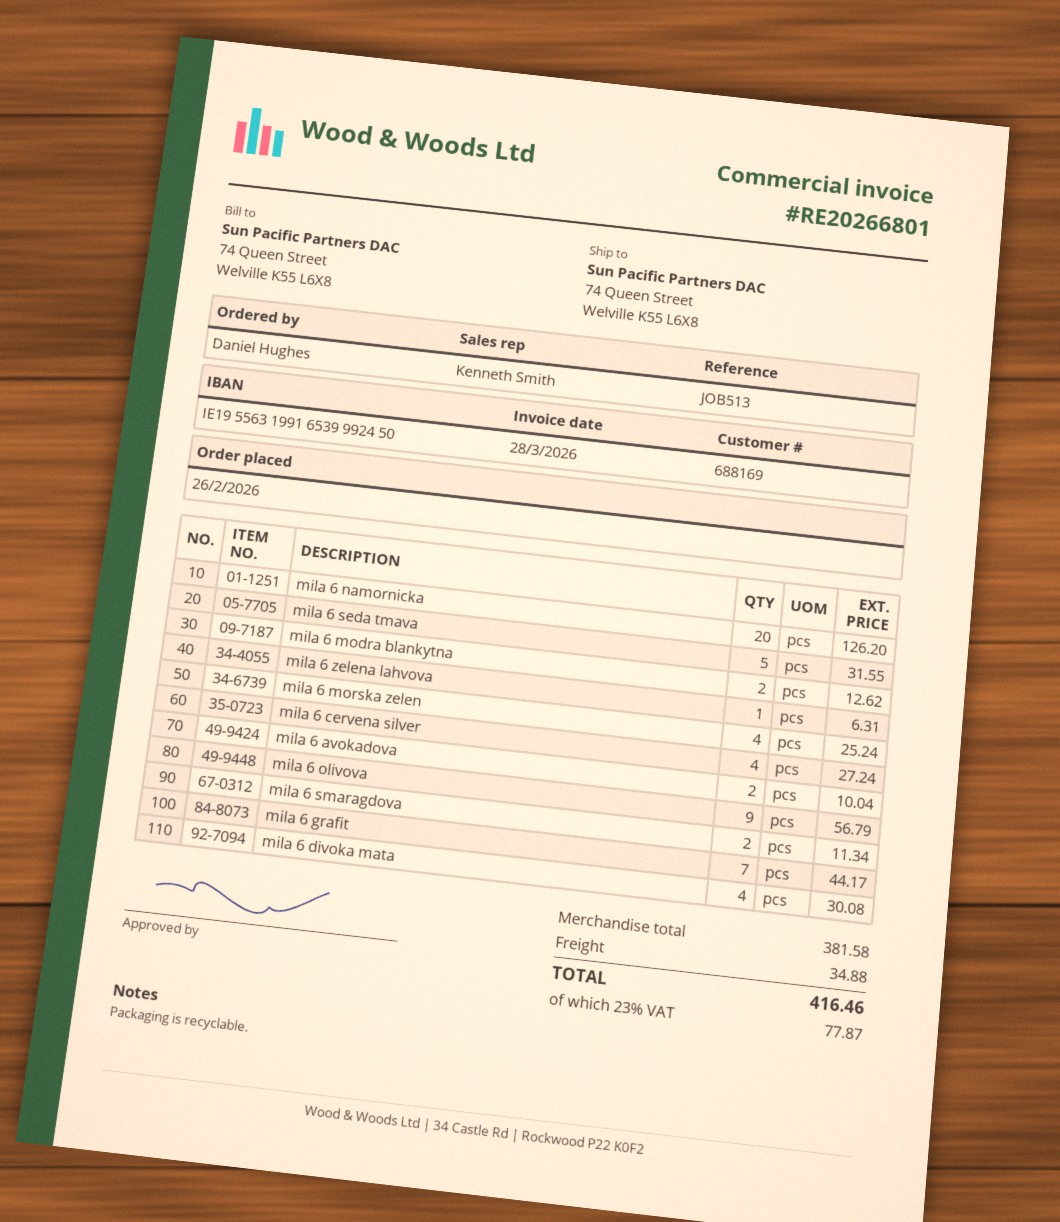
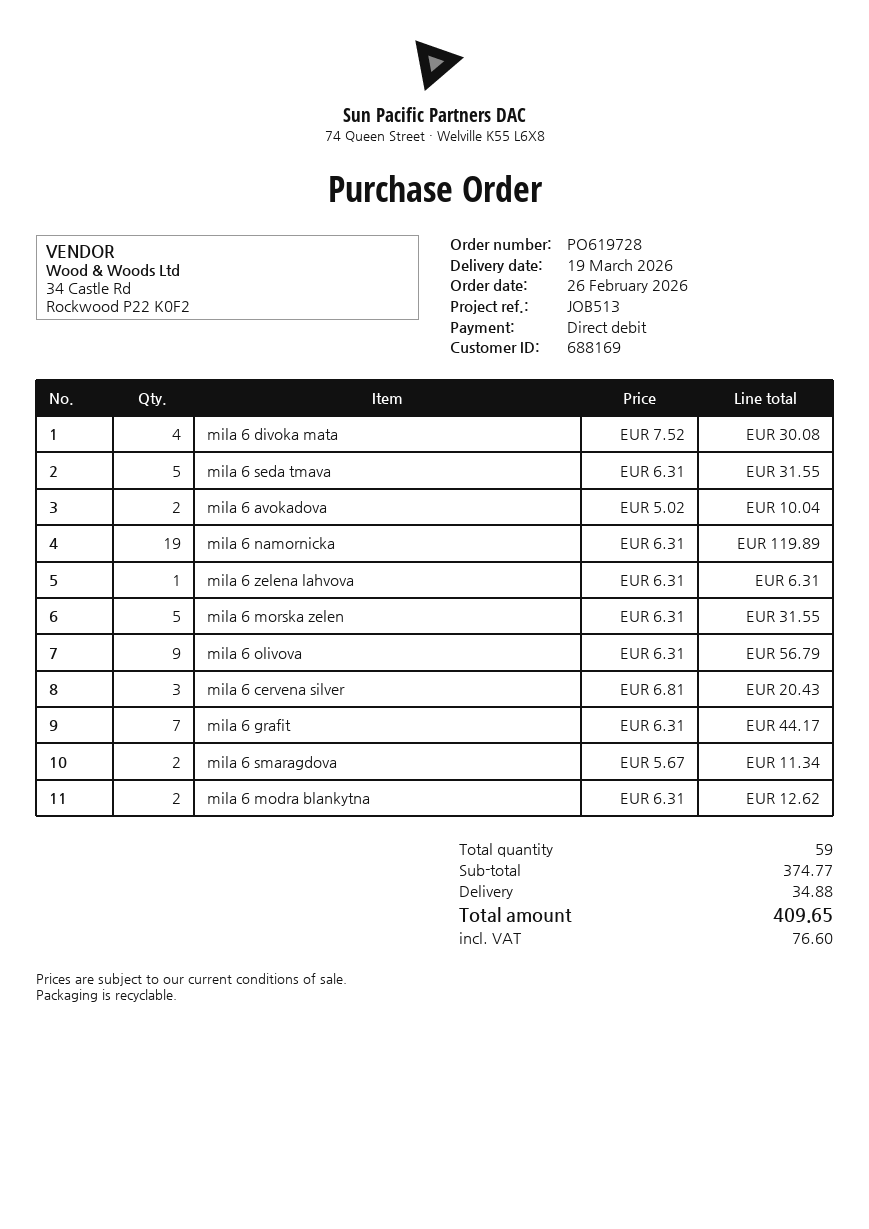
mila 6 namornicka: 20 for 126.20 -> 19 for 119.89
mila 6 morska zelen: 4 for 25.24 -> 5 for 31.55
mila 6 cervena silver: 4 for 27.24 -> 3 for 20.43
subtotal: 381.58 -> 374.77
tax: 77.87 -> 76.60
total: 416.46 -> 409.65

